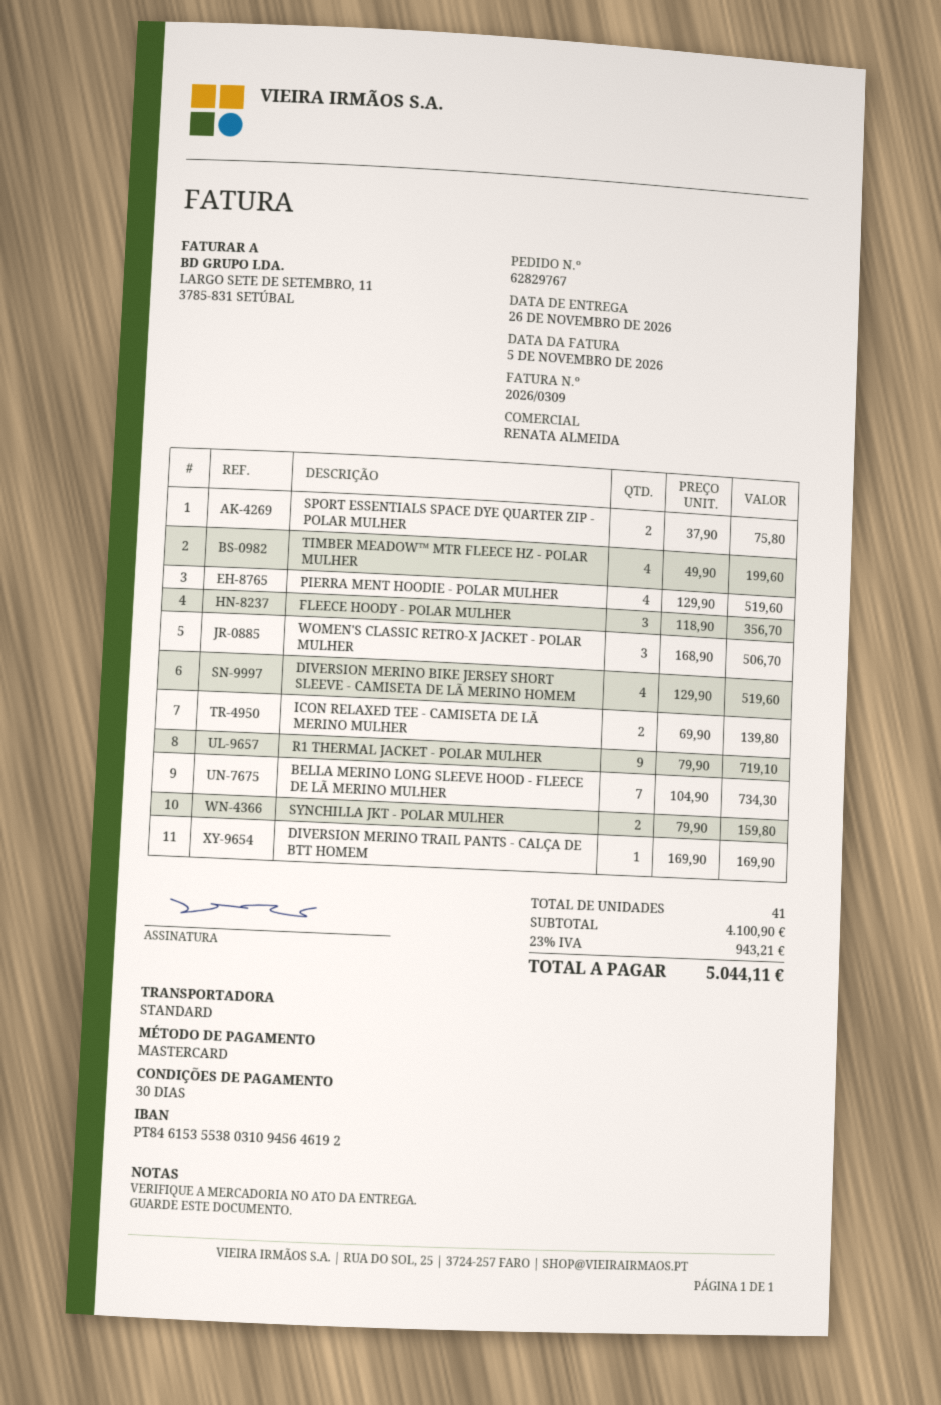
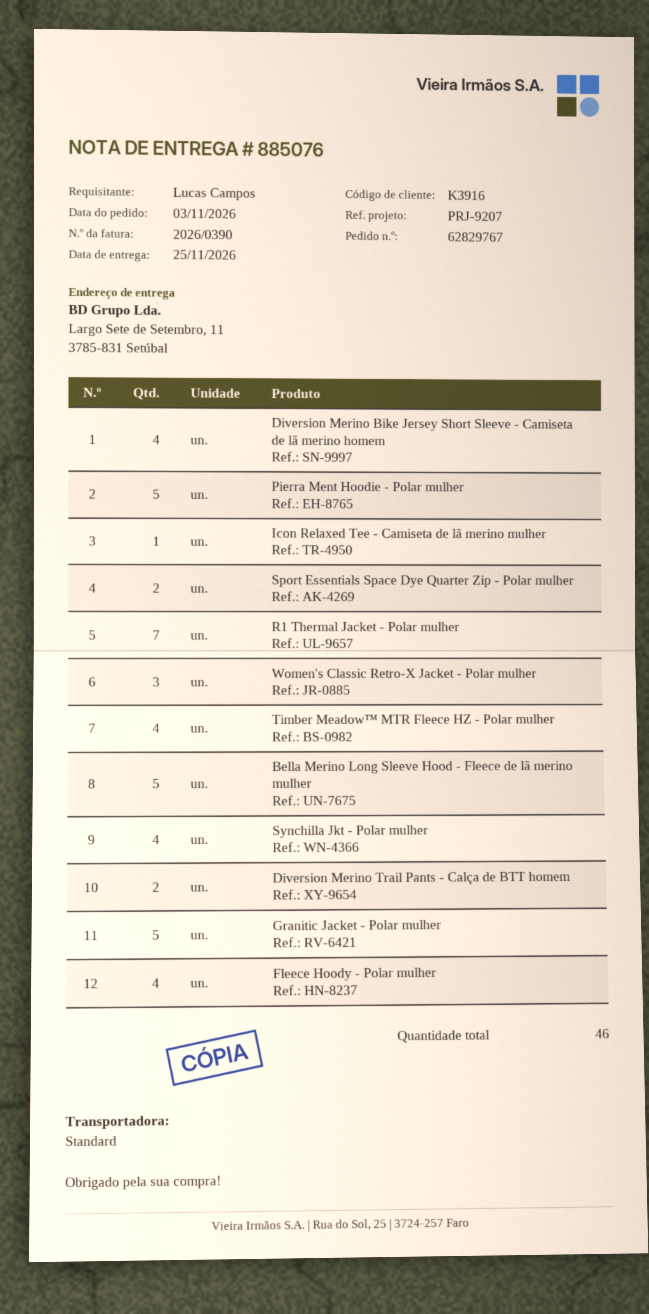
delivery date: 2026-11-26 -> 2026-11-25
invoice number: 2026/0309 -> 2026/0390
PIERRA MENT HOODIE - POLAR MULHER: 4 -> 5
FLEECE HOODY - POLAR MULHER: 3 -> 4
ICON RELAXED TEE - CAMISETA DE LÃ MERINO MULHER: 2 -> 1
R1 THERMAL JACKET - POLAR MULHER: 9 -> 7
BELLA MERINO LONG SLEEVE HOOD - FLEECE DE LÃ MERINO MULHER: 7 -> 5
SYNCHILLA JKT - POLAR MULHER: 2 -> 4
DIVERSION MERINO TRAIL PANTS - CALÇA DE BTT HOMEM: 1 -> 2
Granitic Jacket - Polar mulher: none -> 5
total quantity: 41 -> 46

